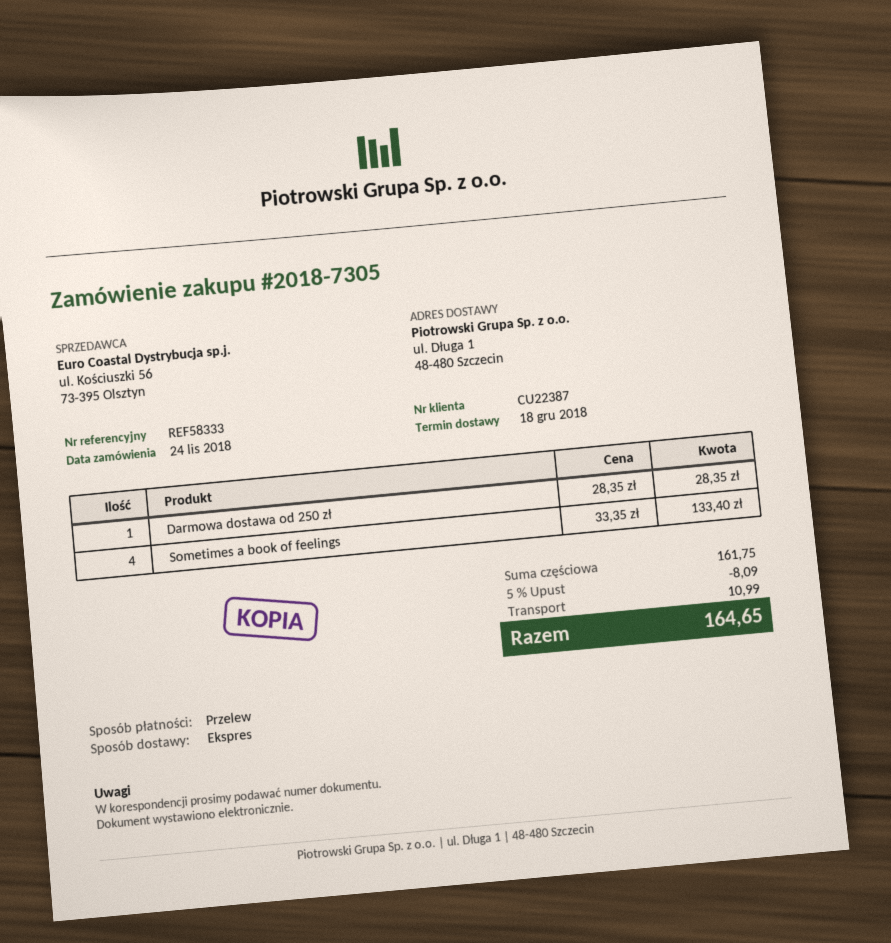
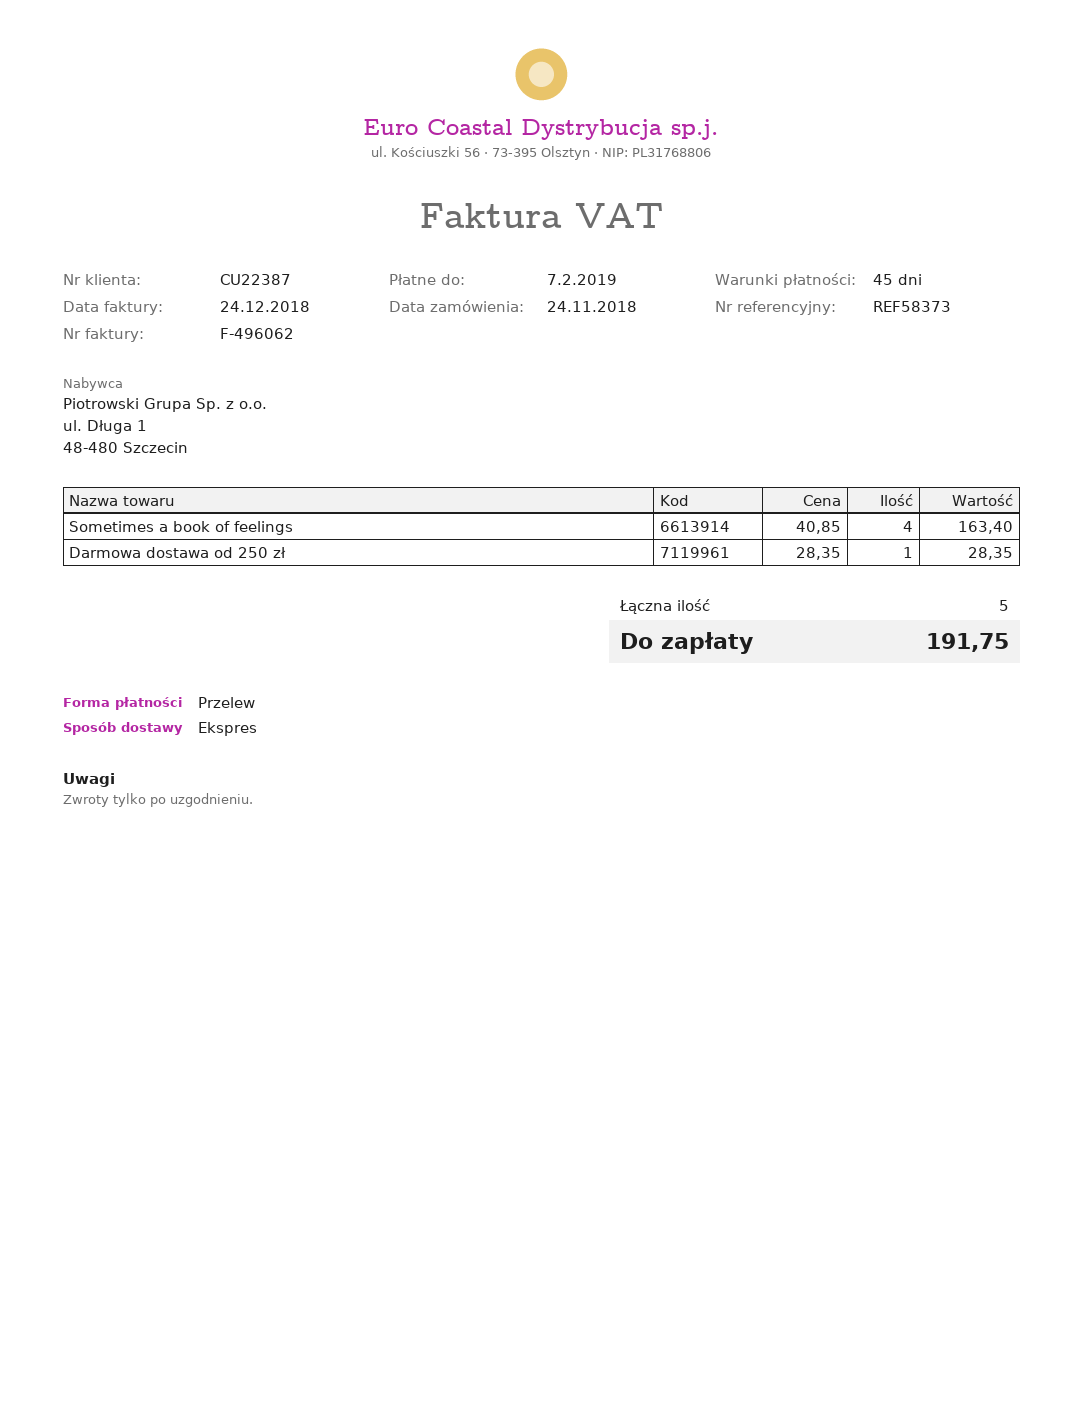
reference: REF58333 -> REF58373
Sometimes a book of feelings: 4 x 33.35 = 133.40 -> 4 x 40.85 = 163.40
discount: 5% = 8.09 -> none
shipping: 10.99 -> none
total: 164.65 -> 191.75

